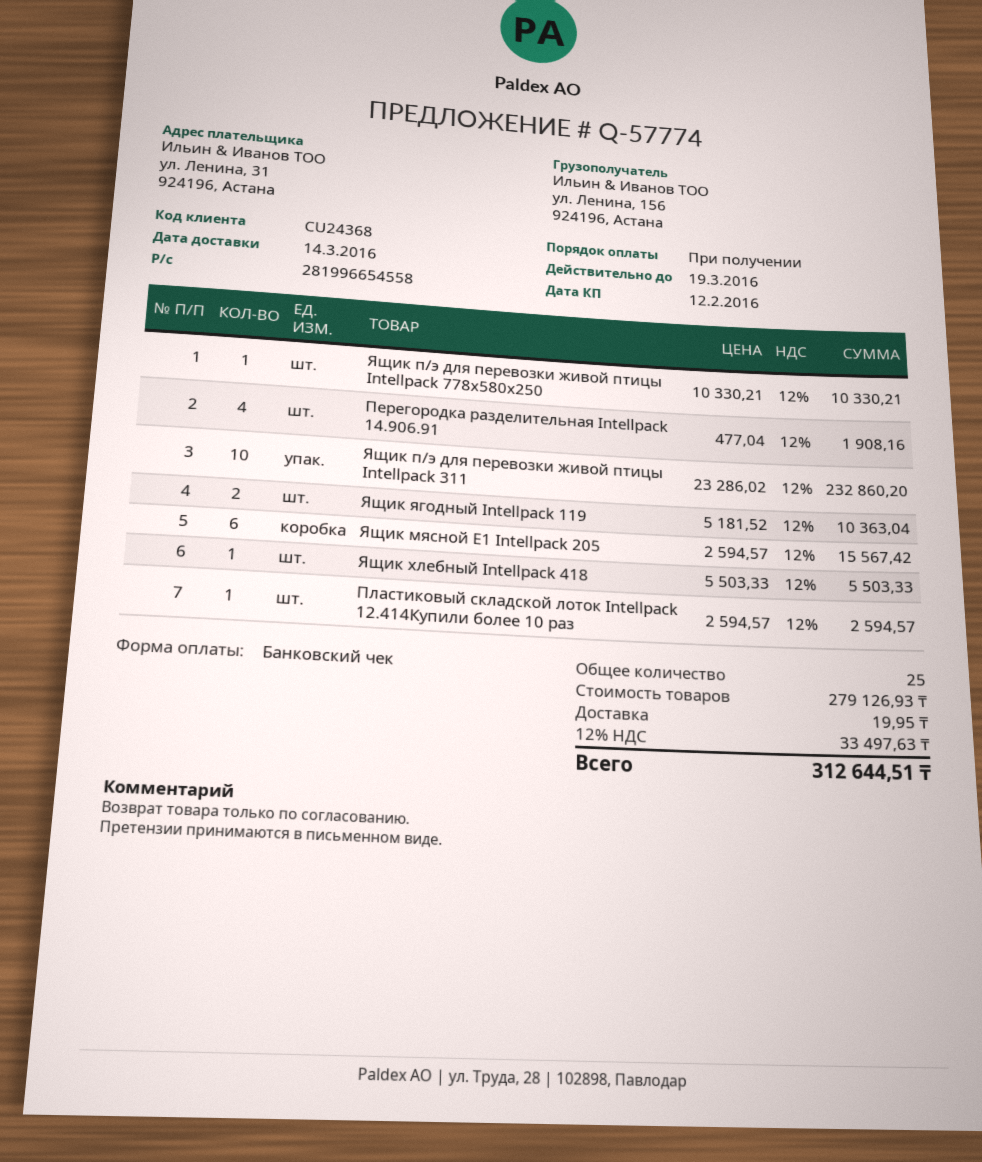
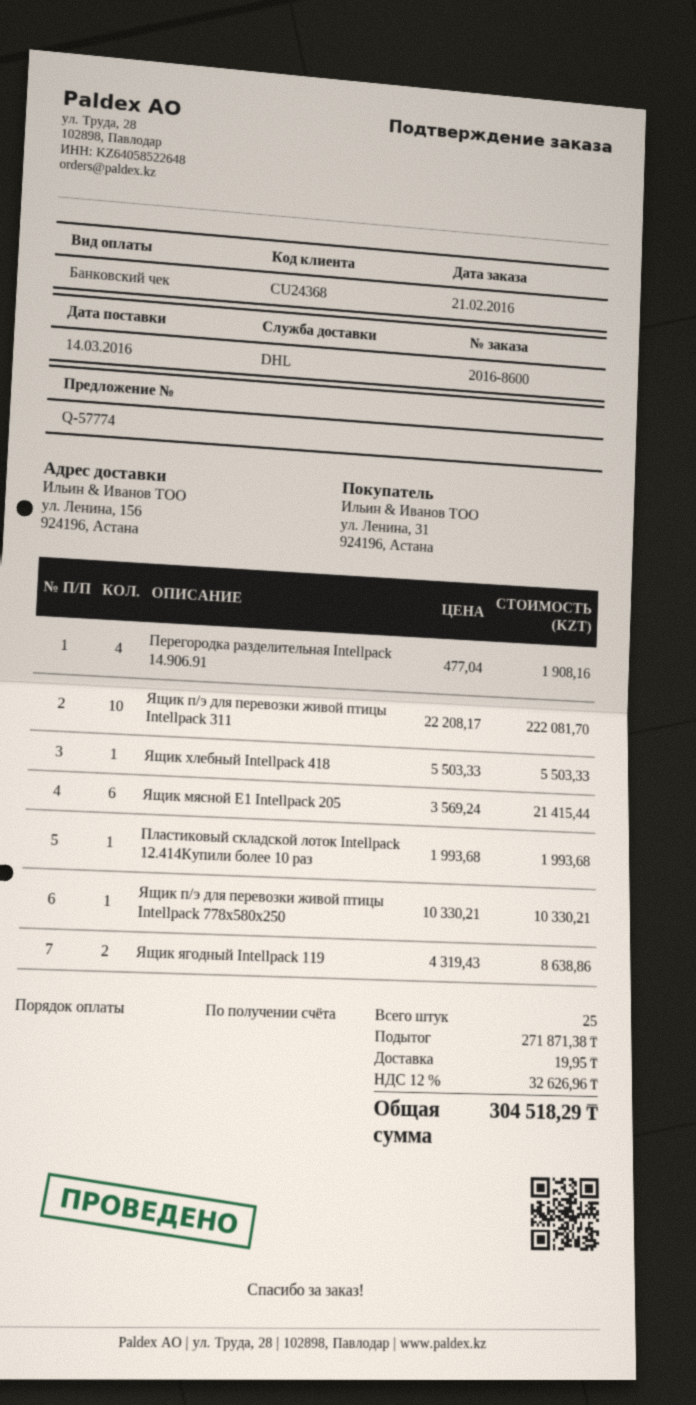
Ящик п/э для перевозки живой птицы Intellpack 311: 10 x 23286.02 = 232860.20 -> 10 x 22208.17 = 222081.70
Ящик ягодный Intellpack 119: 2 x 5181.52 = 10363.04 -> 2 x 4319.43 = 8638.86
Ящик мясной E1 Intellpack 205: 6 x 2594.57 = 15567.42 -> 6 x 3569.24 = 21415.44
Пластиковый складской лоток Intellpack 12.414Купили более 10 раз: 1 x 2594.57 = 2594.57 -> 1 x 1993.68 = 1993.68
subtotal: 279126.93 -> 271871.38
tax: 12% = 33497.63 -> 12% = 32626.96
total: 312644.51 -> 304518.29

